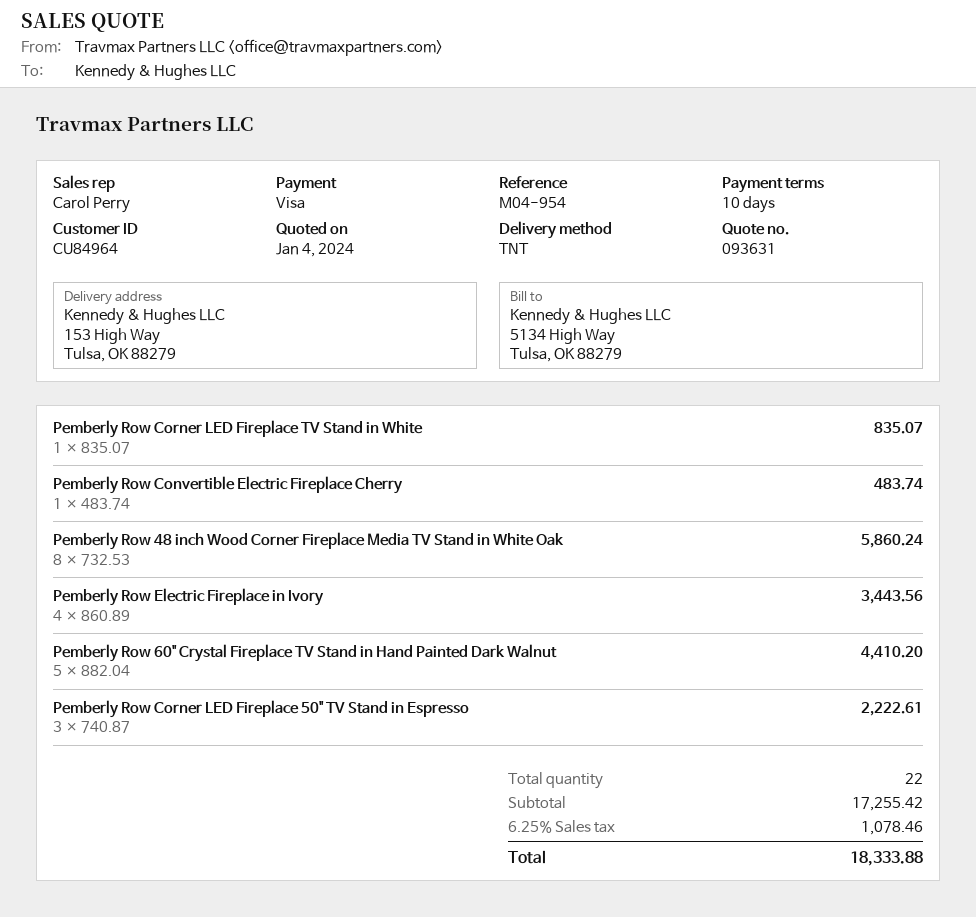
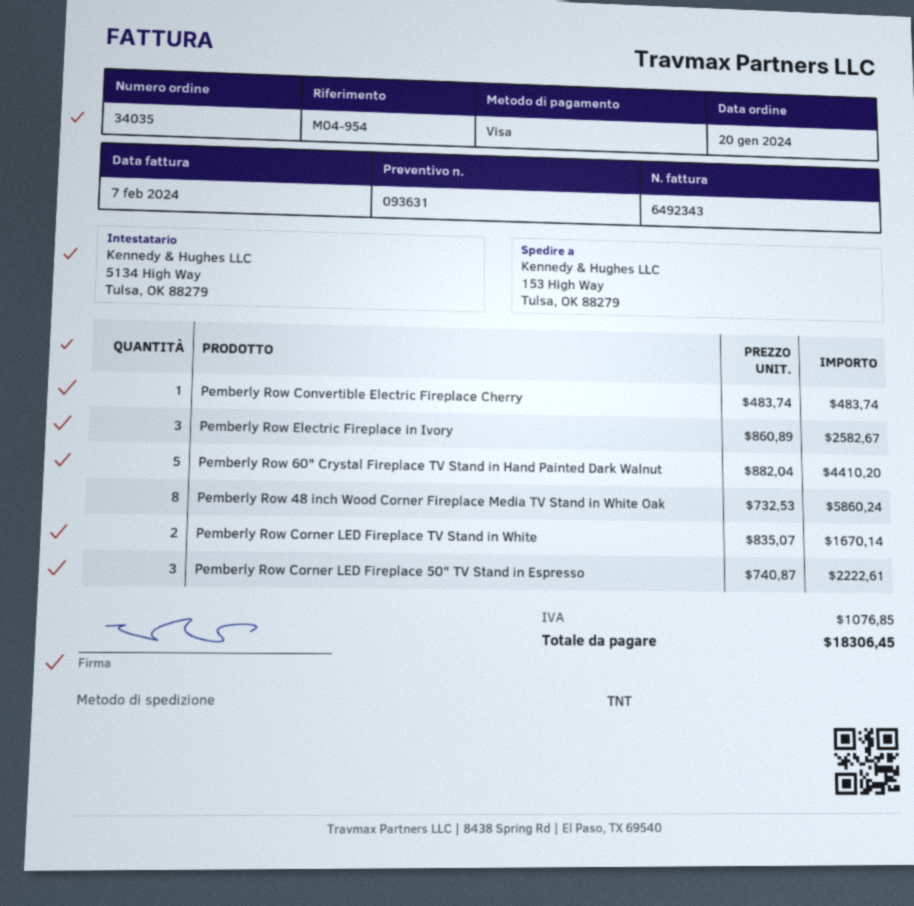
Pemberly Row Corner LED Fireplace TV Stand in White: 1 x 835.07 = 835.07 -> 2 x 835.07 = 1670.14
Pemberly Row Electric Fireplace in Ivory: 4 x 860.89 = 3443.56 -> 3 x 860.89 = 2582.67
tax: 1078.46 -> 1076.85
total: 18333.88 -> 18306.45

